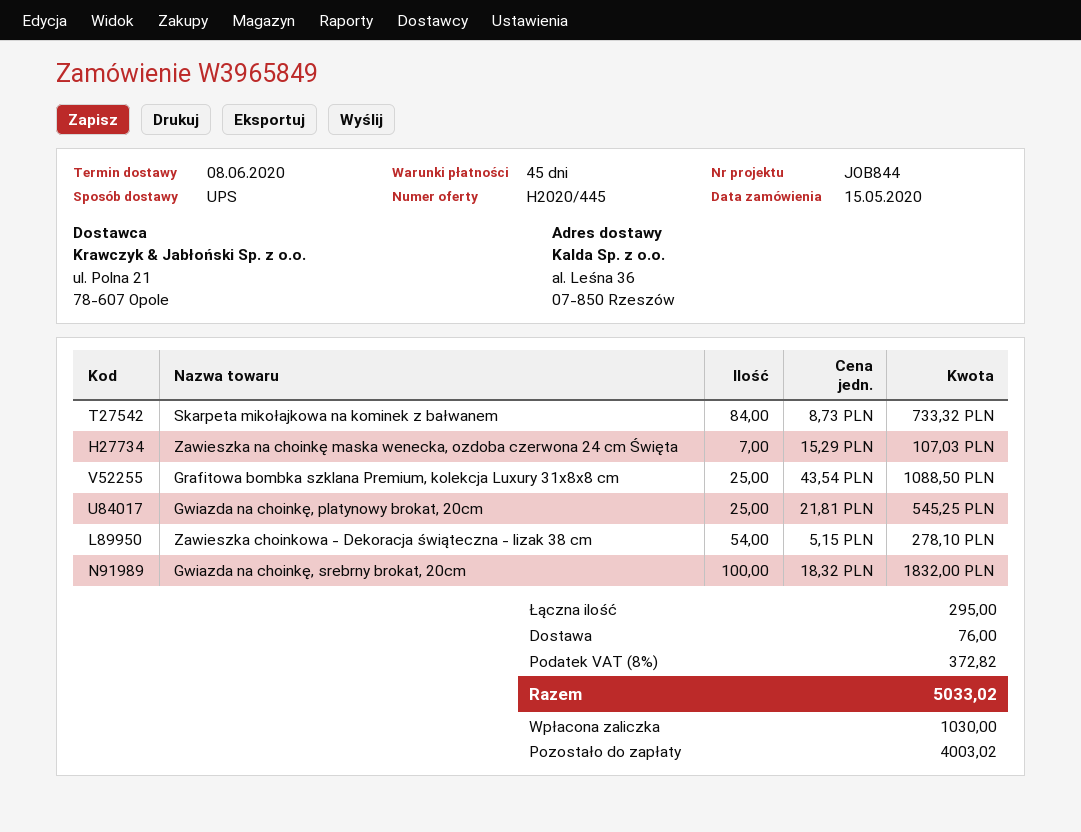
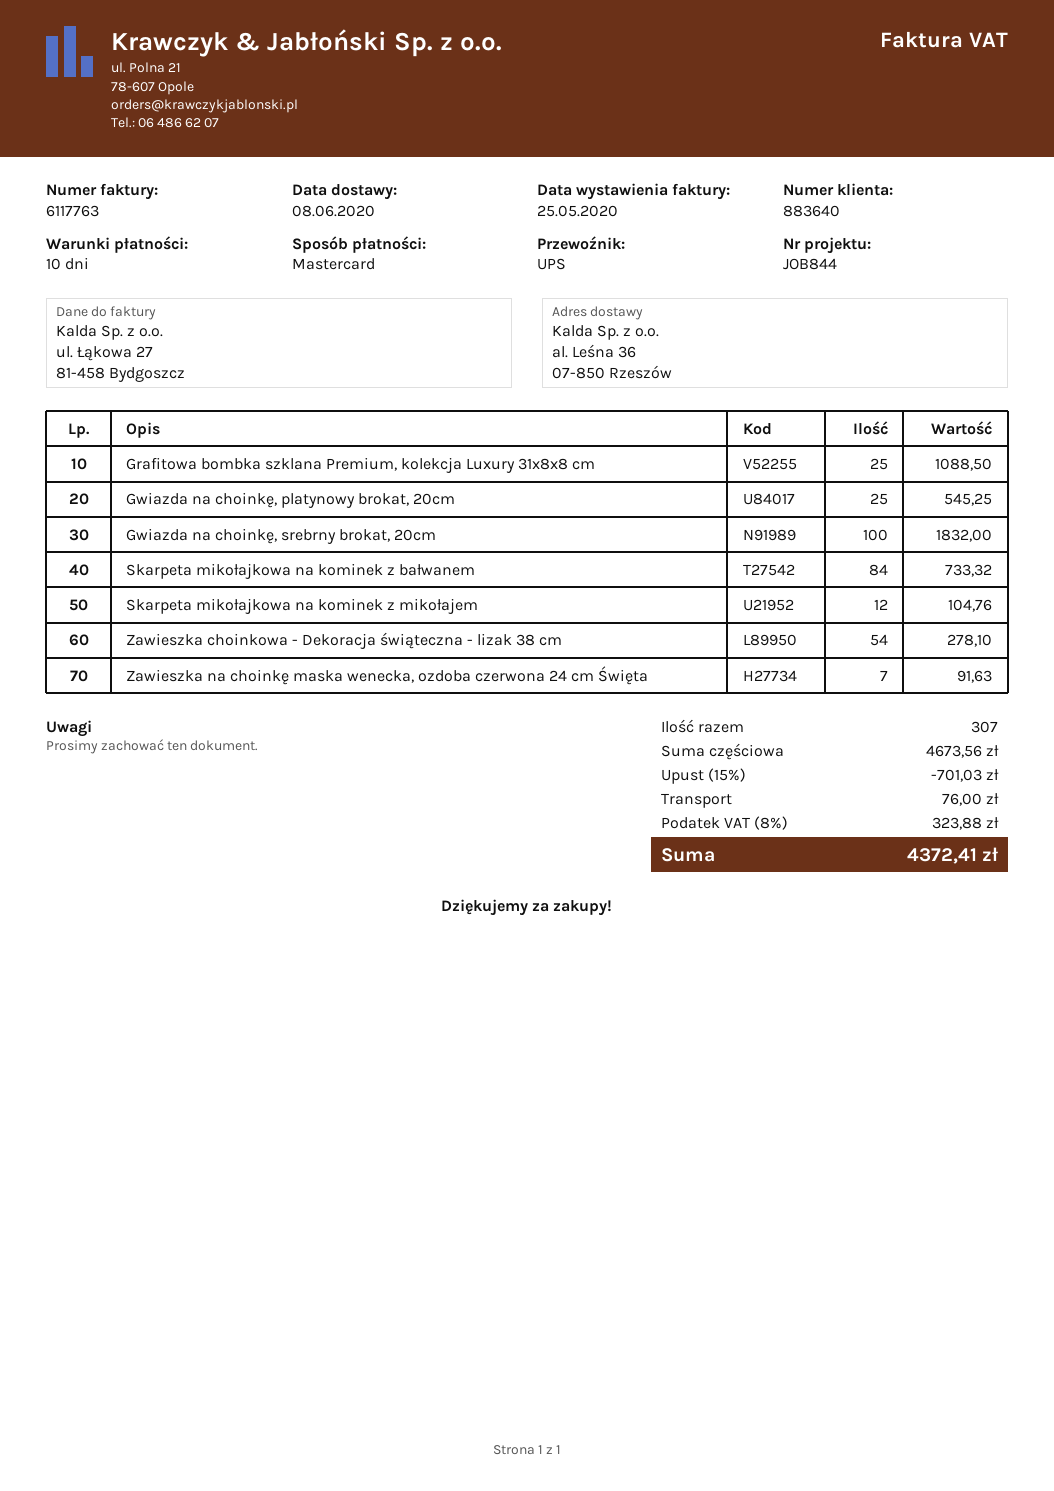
payment terms: 45 days -> 10 days
Zawieszka na choinkę maska wenecka, ozdoba czerwona 24 cm Święta: 7 for 107.03 -> 7 for 91.63
Skarpeta mikołajkowa na kominek z mikołajem: none -> 12 for 104.76
total quantity: 295 -> 307
discount: none -> 15% = 701.03
tax: 8% = 372.82 -> 8% = 323.88
total: 5033.02 -> 4372.41

